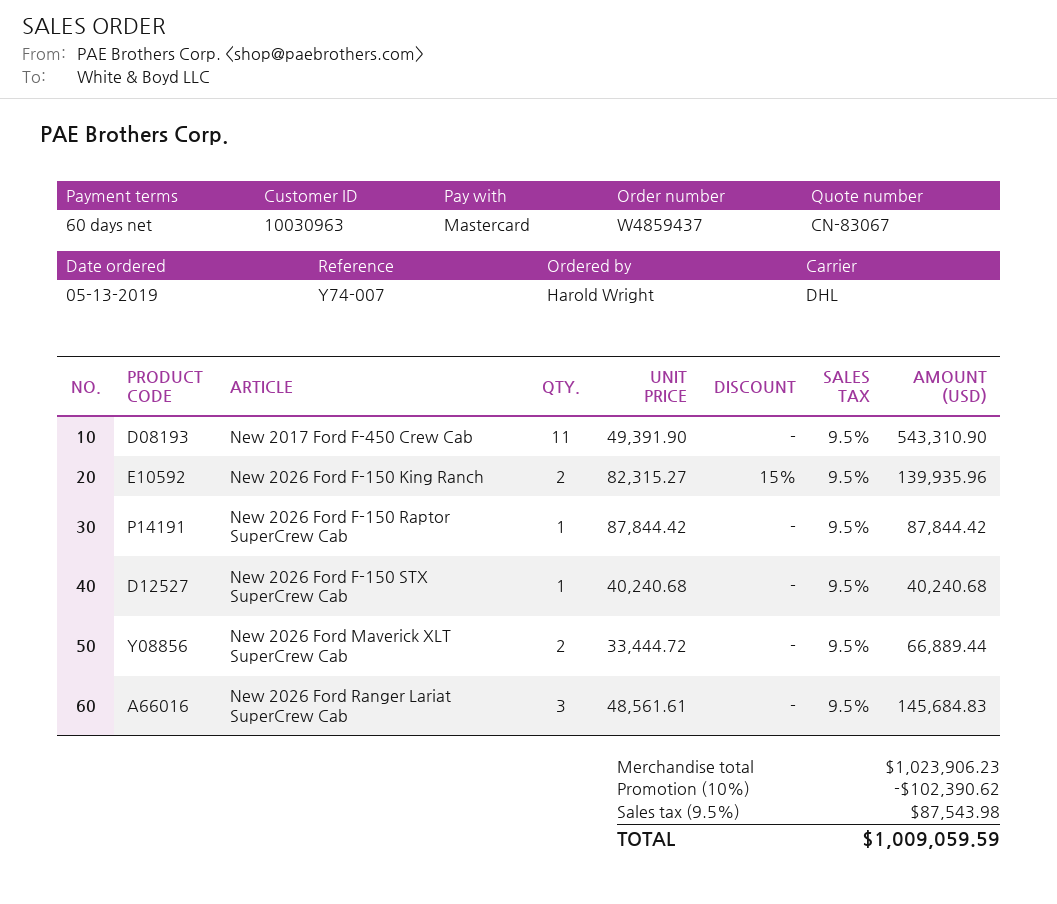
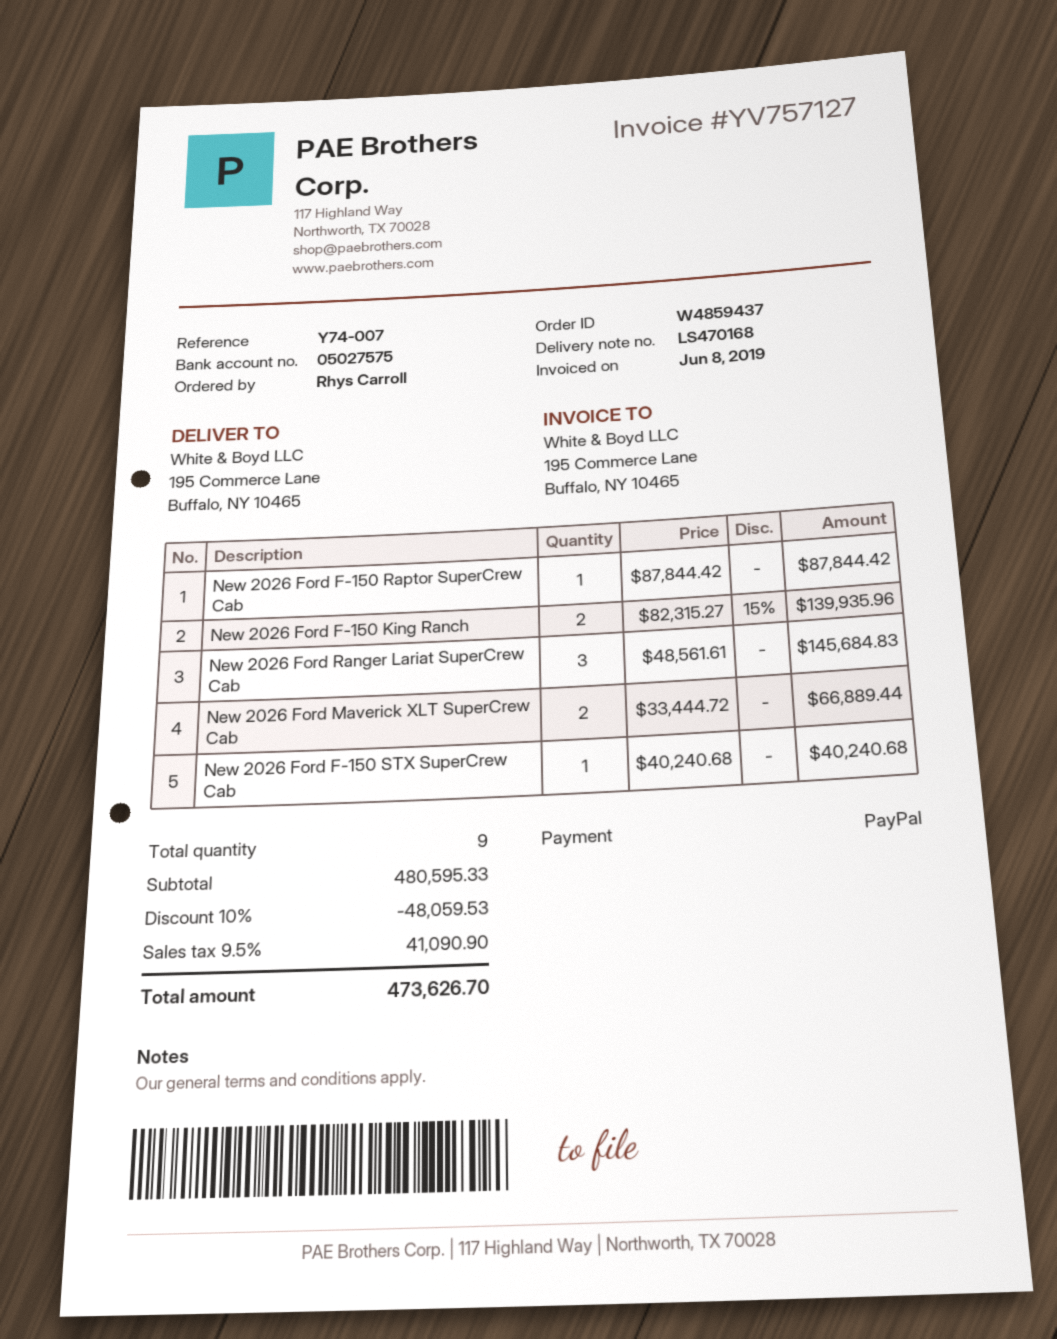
ordered by: Harold Wright -> Rhys Carroll
payment method: Mastercard -> PayPal
New 2017 Ford F-450 Crew Cab: 11 x 49391.90 = 543310.90 -> none
subtotal: 1023906.23 -> 480595.33
discount: 10% = 102390.62 -> 10% = 48059.53
tax: 9.5% = 87543.98 -> 9.5% = 41090.90
total: 1009059.59 -> 473626.70

